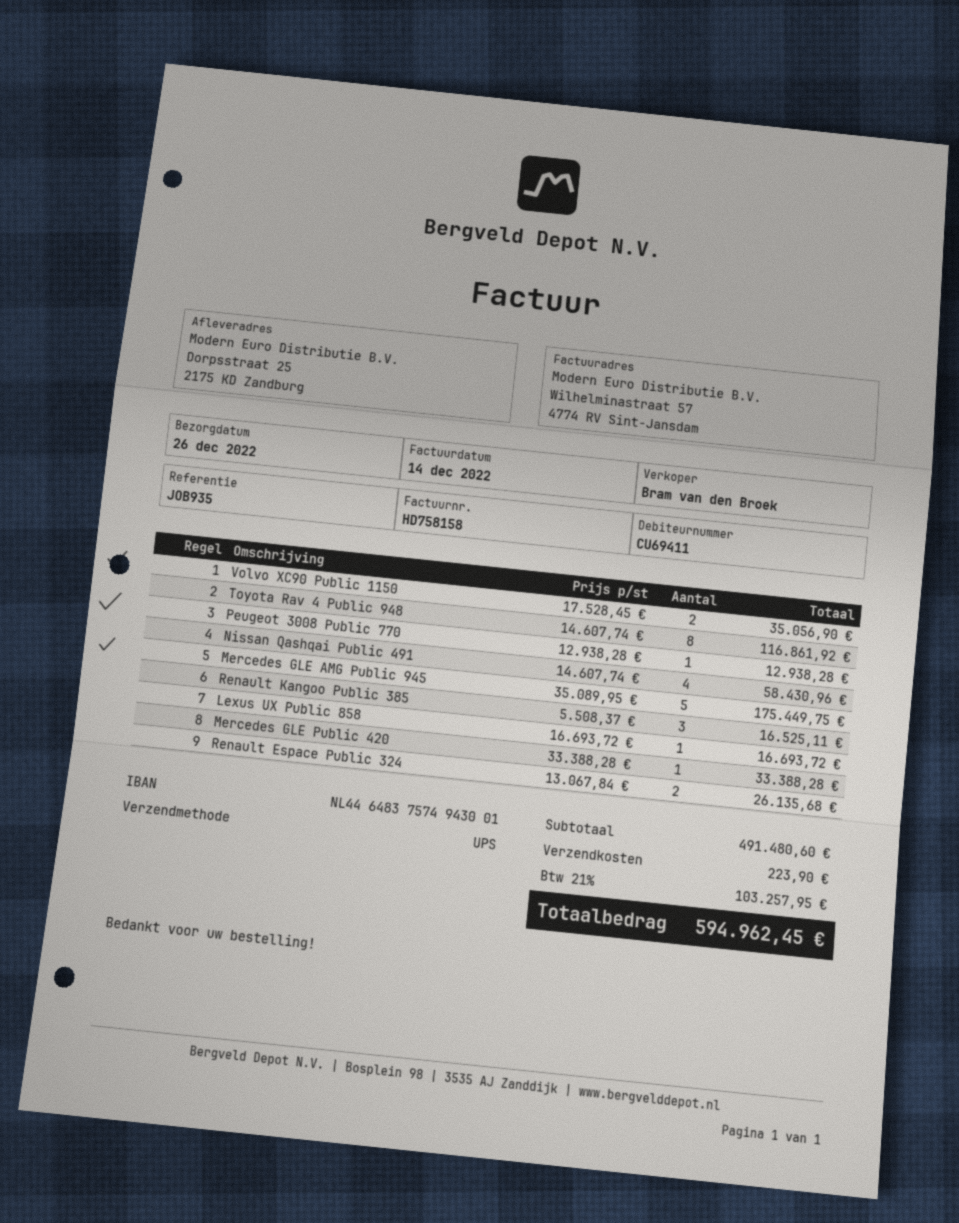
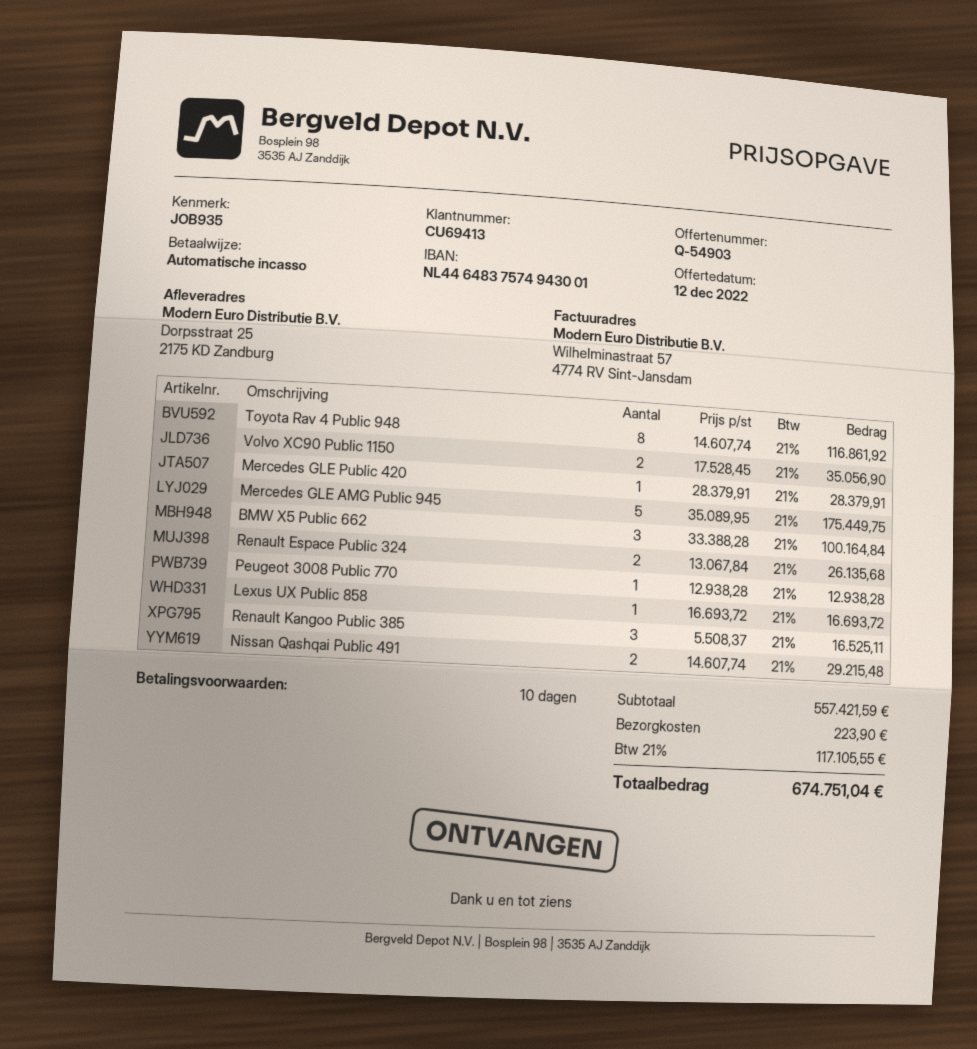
customer number: CU69411 -> CU69413
Nissan Qashqai Public 491: 4 x 14607.74 = 58430.96 -> 2 x 14607.74 = 29215.48
Mercedes GLE Public 420: 1 x 33388.28 = 33388.28 -> 1 x 28379.91 = 28379.91
BMW X5 Public 662: none -> 3 x 33388.28 = 100164.84
subtotal: 491480.60 -> 557421.59
tax: 21% = 103257.95 -> 21% = 117105.55
total: 594962.45 -> 674751.04

